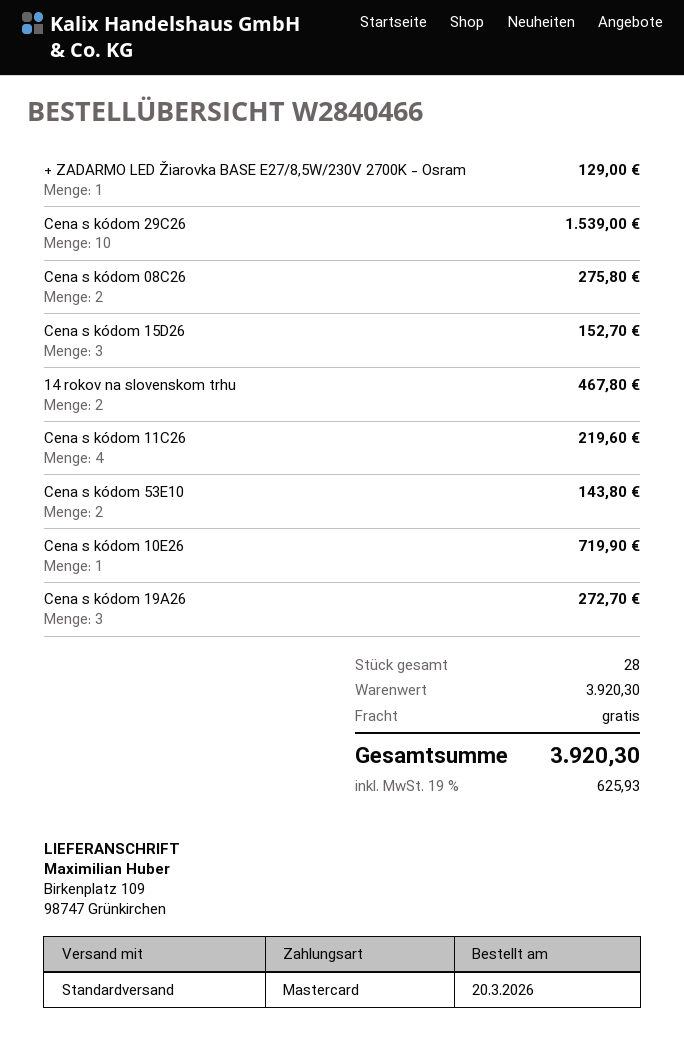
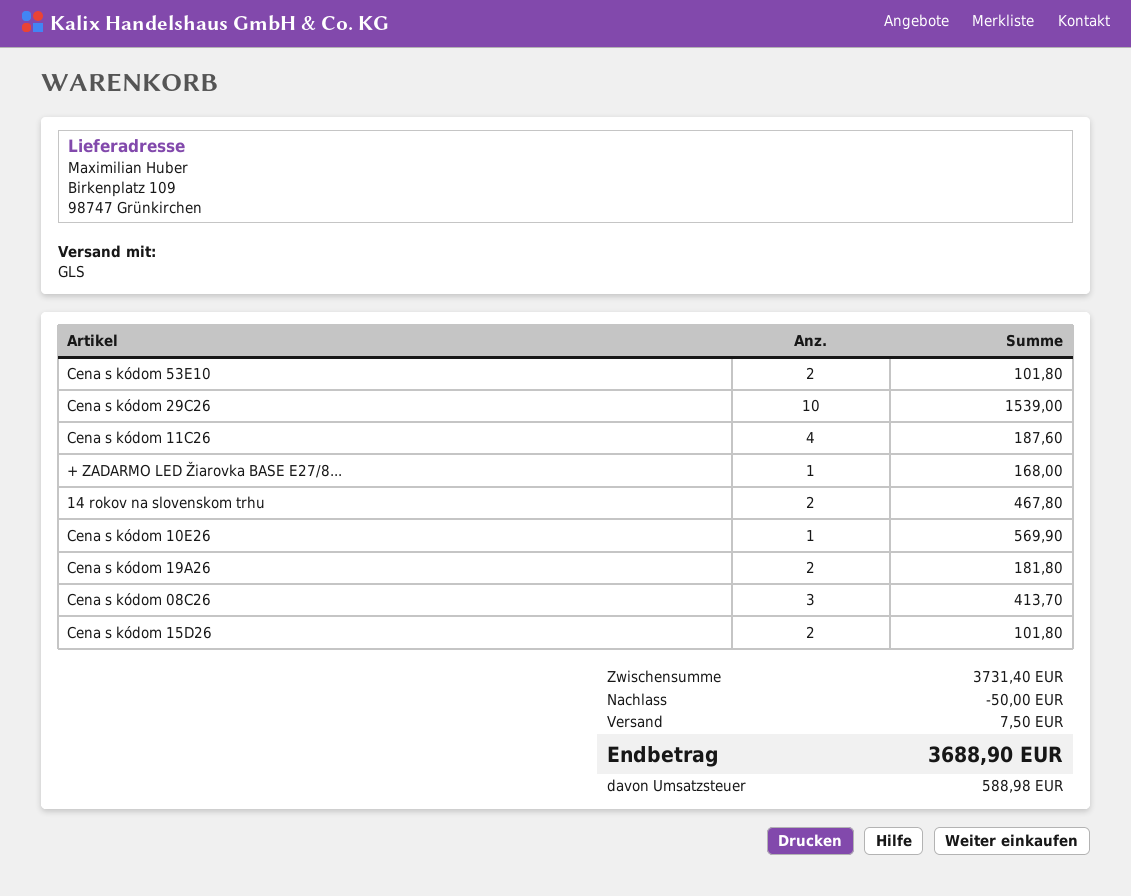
shipping method: standard -> GLS
+ ZADARMO LED Žiarovka BASE E27/8,5W/230V 2700K - Osram: 1 for 129.00 -> 1 for 168.00
Cena s kódom 08C26: 2 for 275.80 -> 3 for 413.70
Cena s kódom 15D26: 3 for 152.70 -> 2 for 101.80
Cena s kódom 11C26: 4 for 219.60 -> 4 for 187.60
Cena s kódom 53E10: 2 for 143.80 -> 2 for 101.80
Cena s kódom 10E26: 1 for 719.90 -> 1 for 569.90
Cena s kódom 19A26: 3 for 272.70 -> 2 for 181.80
subtotal: 3920.30 -> 3731.40
discount: none -> 50.00
shipping: 0.00 -> 7.50
tax: 625.93 -> 588.98
total: 3920.30 -> 3688.90

